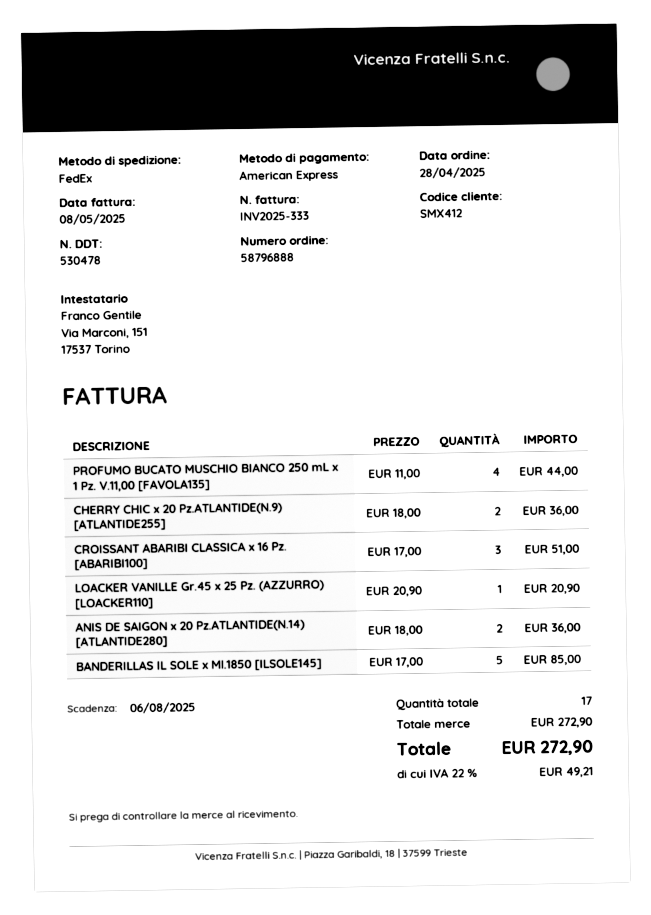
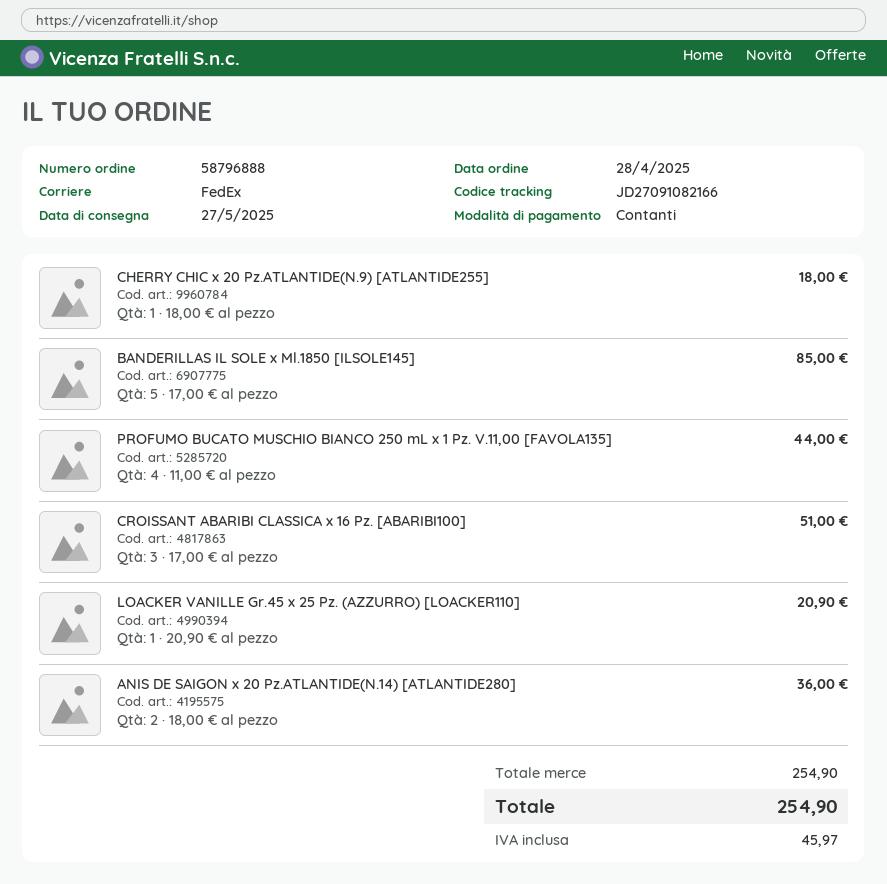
payment method: American Express -> cash
CHERRY CHIC x 20 Pz.ATLANTIDE(N.9) [ATLANTIDE255]: 2 x 18.00 = 36.00 -> 1 x 18.00 = 18.00
subtotal: 272.90 -> 254.90
tax: 49.21 -> 45.97
total: 272.90 -> 254.90

